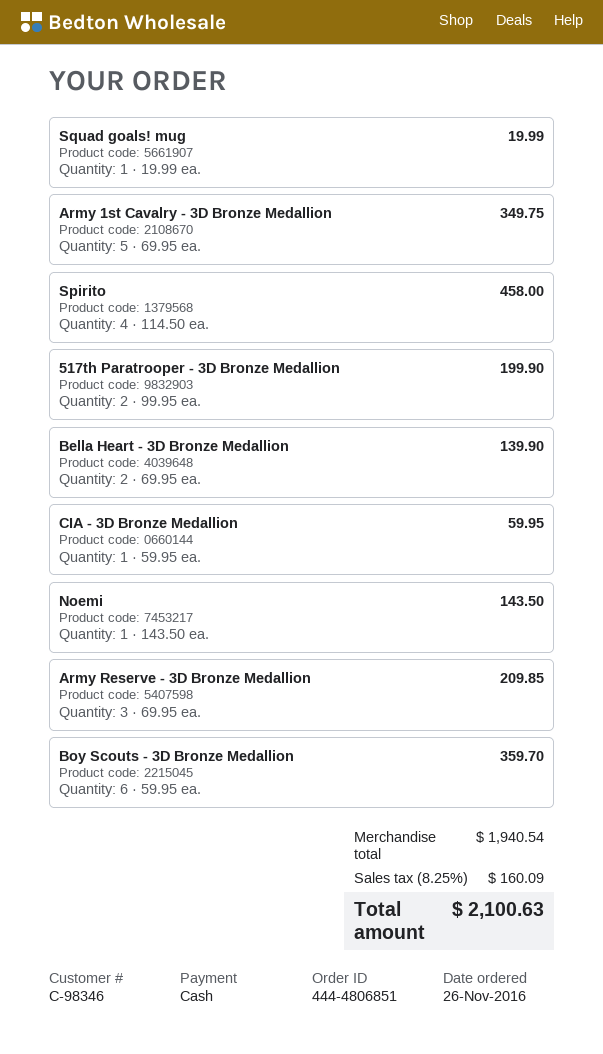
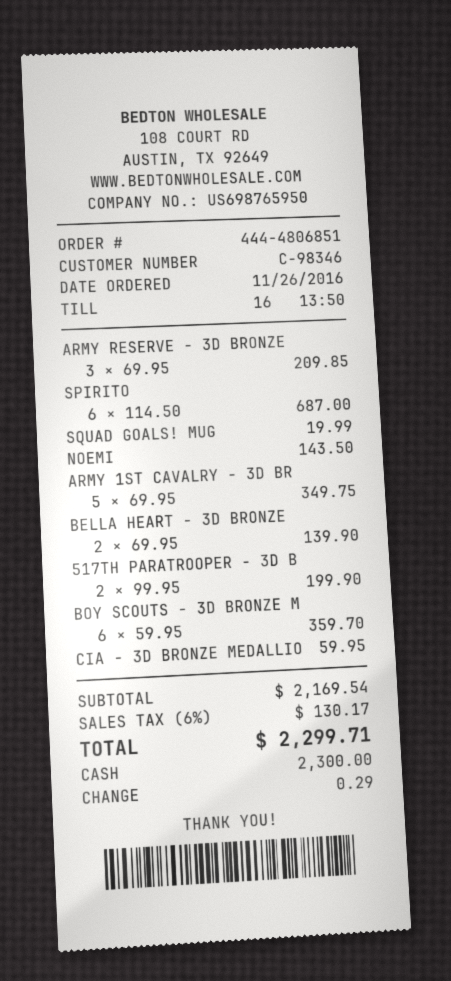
Spirito: 4 x 114.50 = 458.00 -> 6 x 114.50 = 687.00
subtotal: 1940.54 -> 2169.54
tax: 8.25% = 160.09 -> 6% = 130.17
total: 2100.63 -> 2299.71

